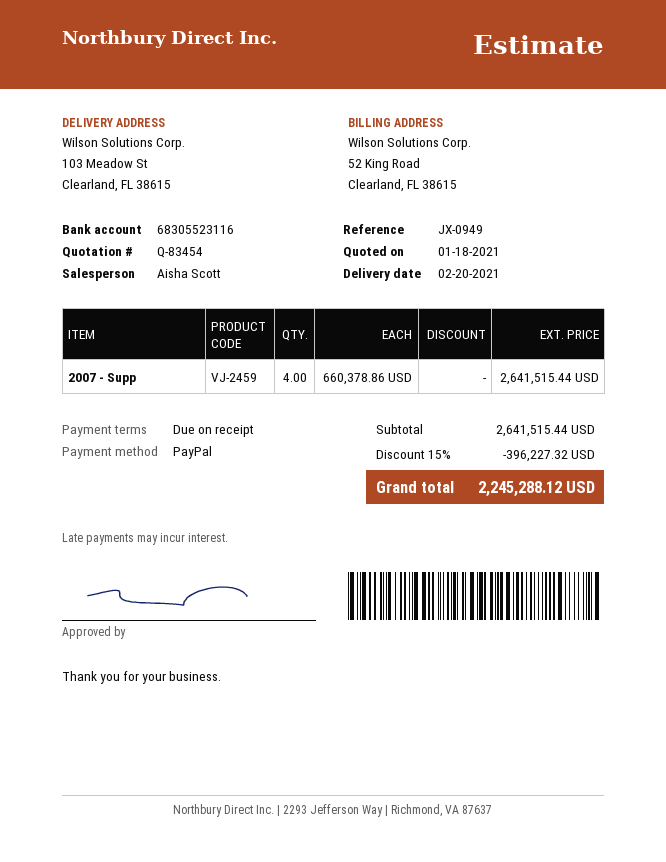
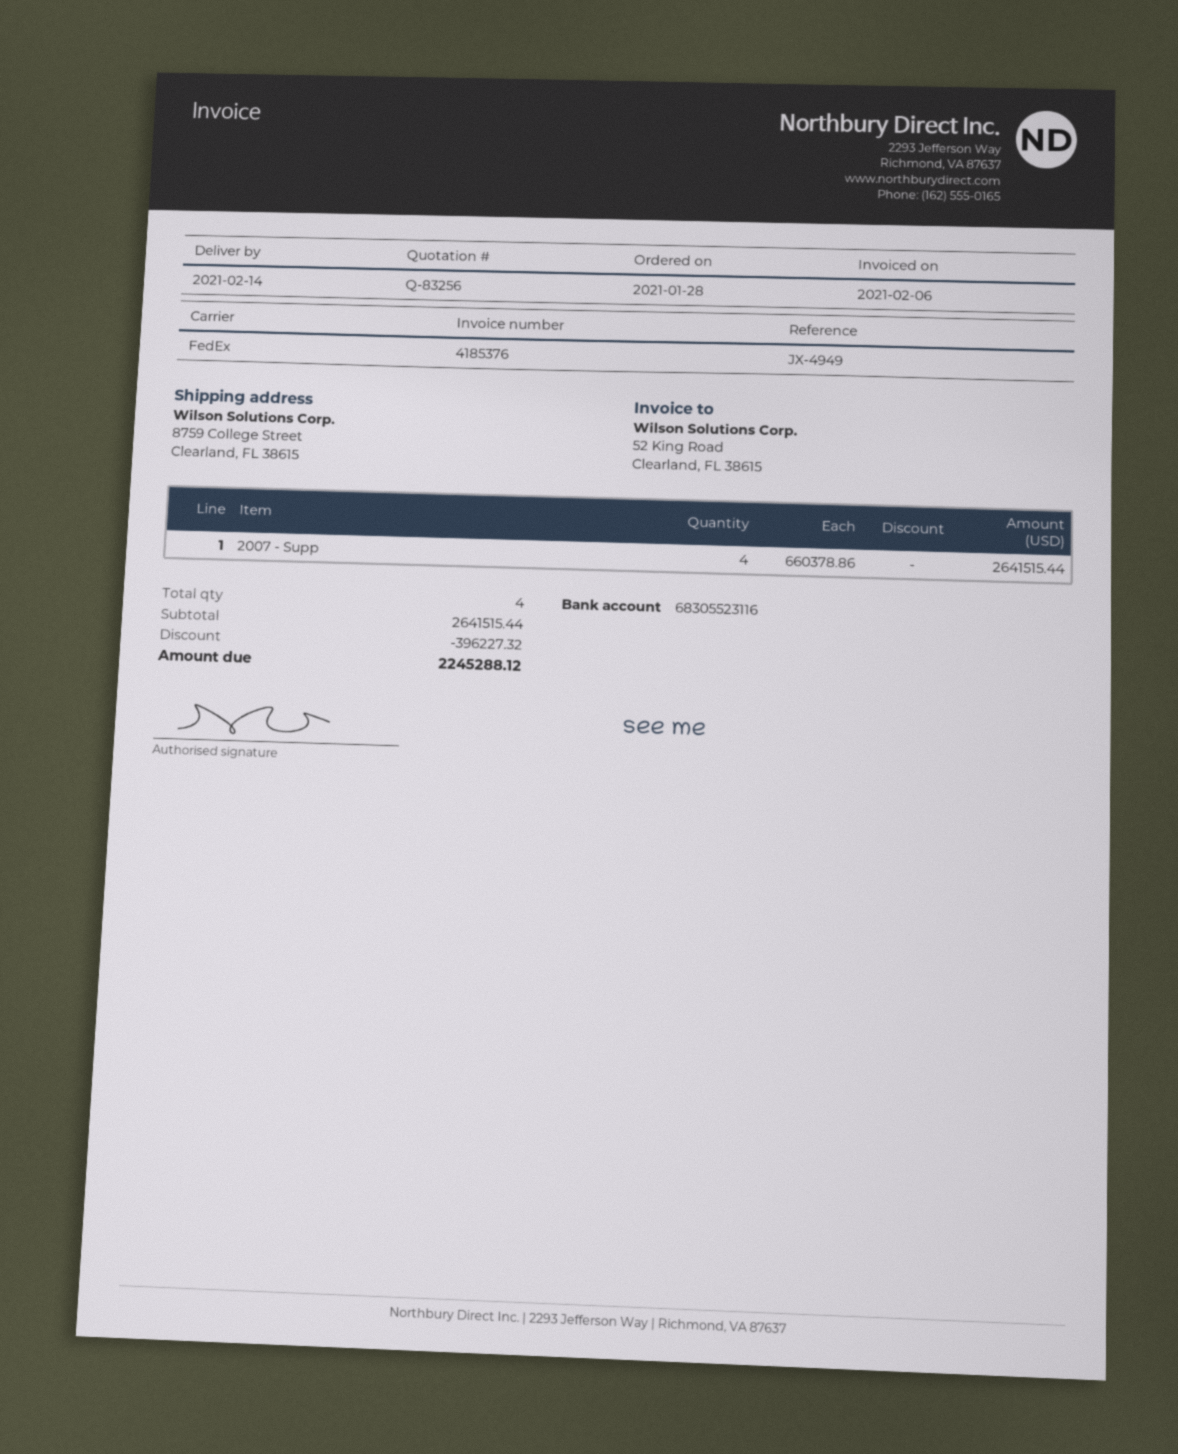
quote number: Q-83454 -> Q-83256
delivery date: 2021-02-20 -> 2021-02-14
reference: JX-0949 -> JX-4949
ship to: 103 Meadow St, Clearland, FL 38615 -> 8759 College Street, Clearland, FL 38615

